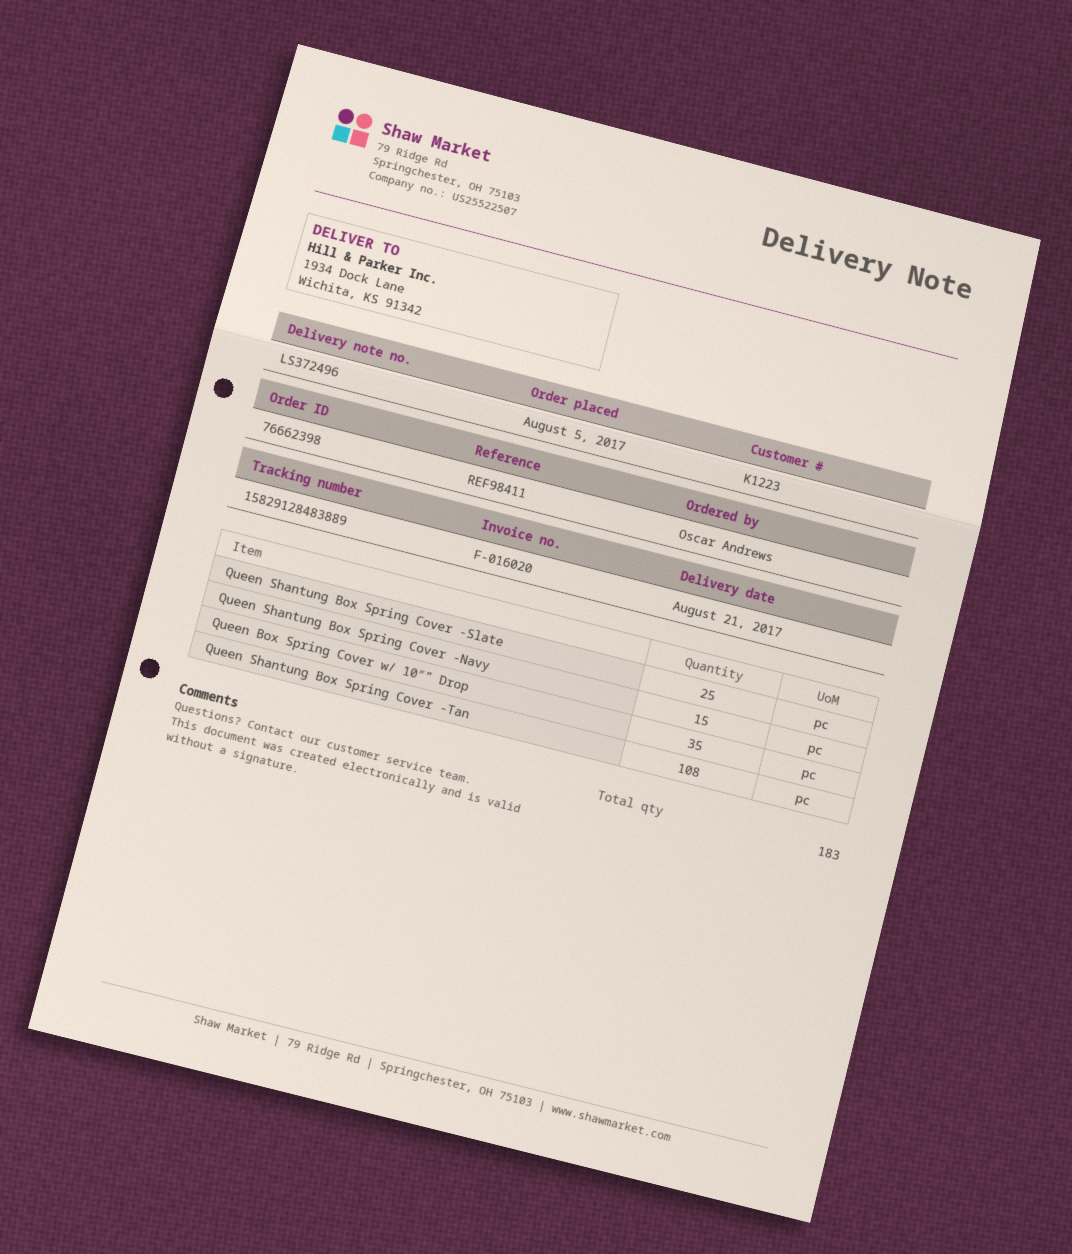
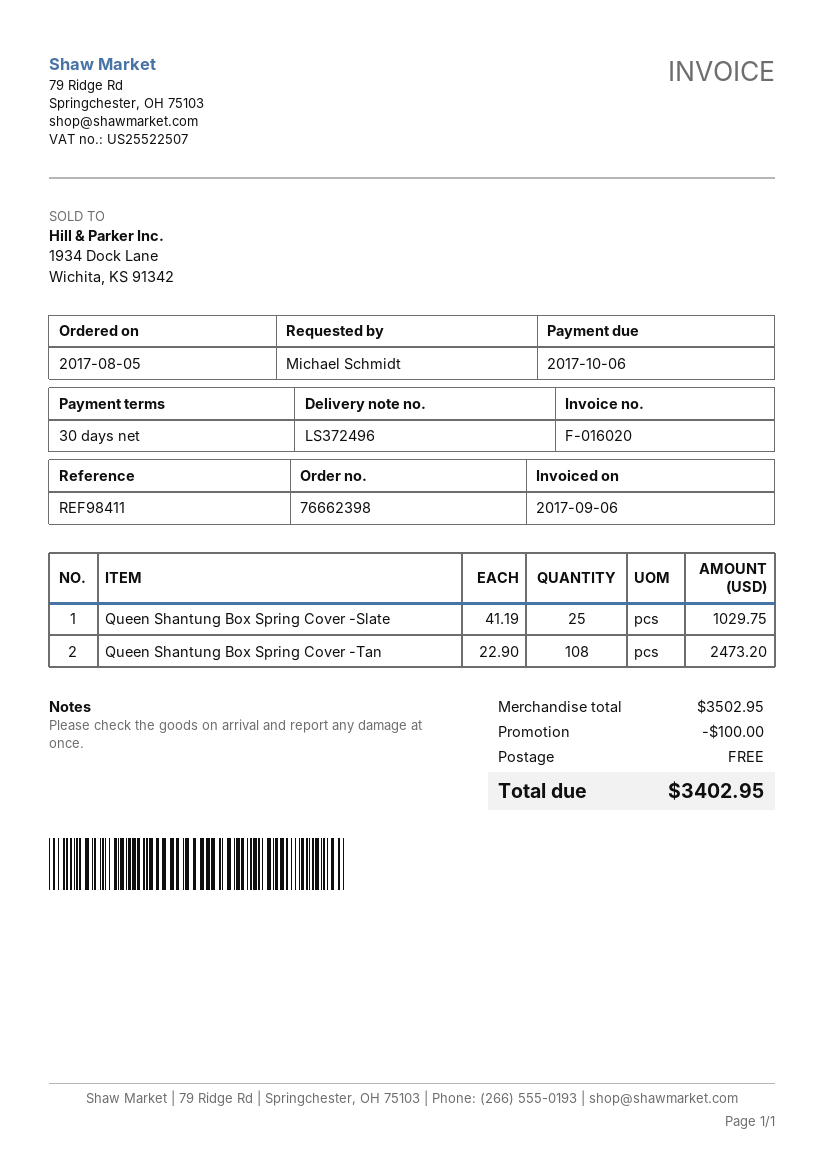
ordered by: Oscar Andrews -> Michael Schmidt
Queen Shantung Box Spring Cover -Navy: 15 -> none
Queen Box Spring Cover w/ 10″” Drop: 35 -> none

